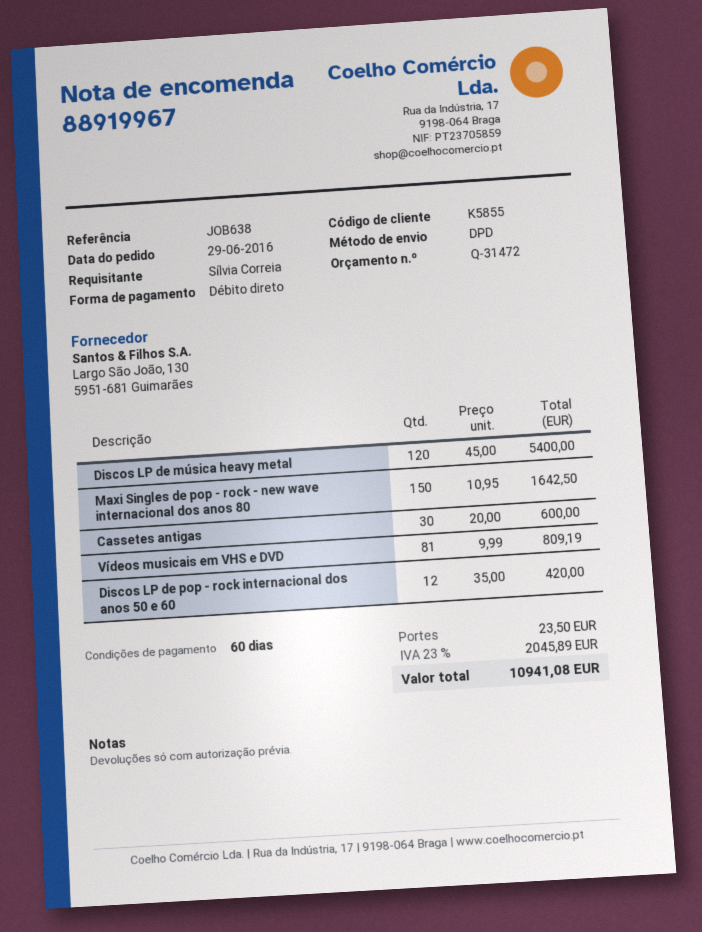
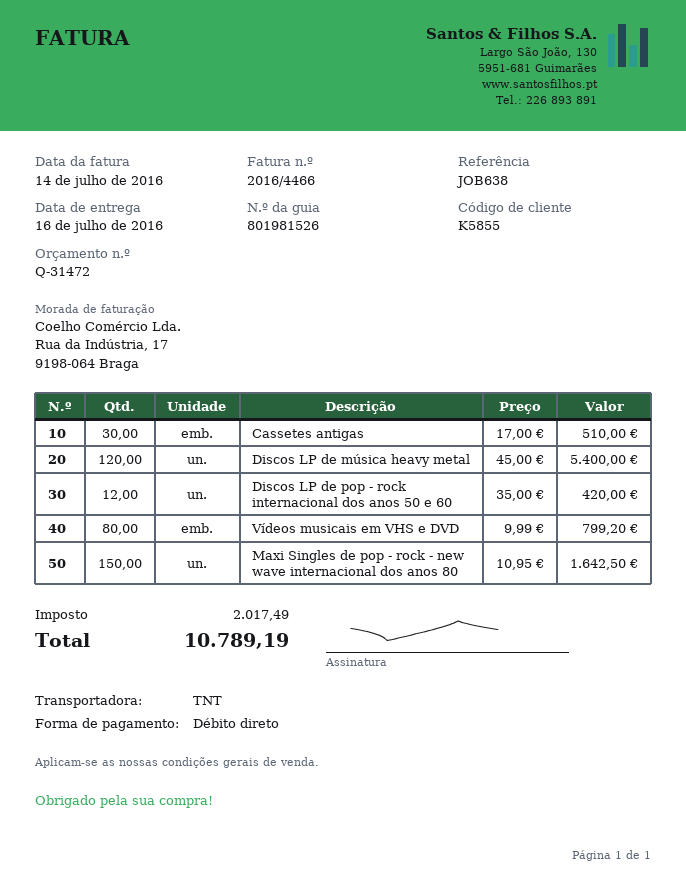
shipping method: DPD -> TNT
Cassetes antigas: 30 x 20.00 = 600.00 -> 30 x 17.00 = 510.00
Vídeos musicais em VHS e DVD: 81 x 9.99 = 809.19 -> 80 x 9.99 = 799.20
shipping: 23.50 -> none
tax: 2045.89 -> 2017.49
total: 10941.08 -> 10789.19

